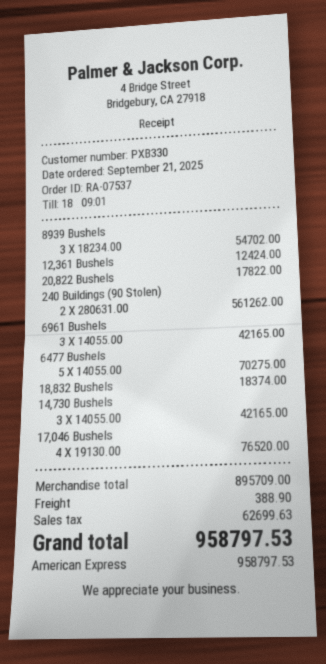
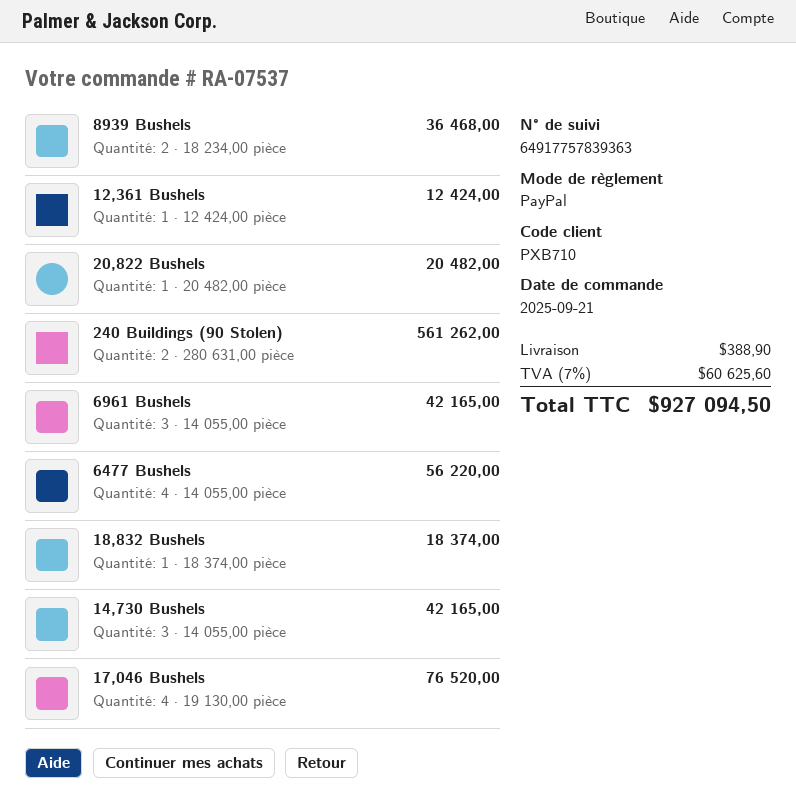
customer number: PXB330 -> PXB710
payment method: American Express -> PayPal
8939 Bushels: 3 x 18234.00 = 54702.00 -> 2 x 18234.00 = 36468.00
20,822 Bushels: 1 x 17822.00 = 17822.00 -> 1 x 20482.00 = 20482.00
6477 Bushels: 5 x 14055.00 = 70275.00 -> 4 x 14055.00 = 56220.00
tax: 62699.63 -> 60625.60
total: 958797.53 -> 927094.50

